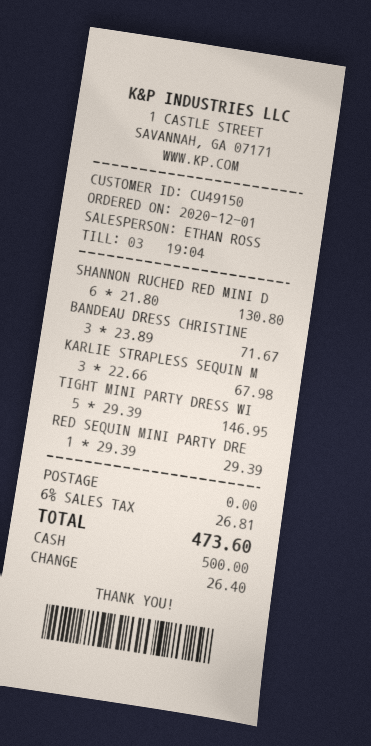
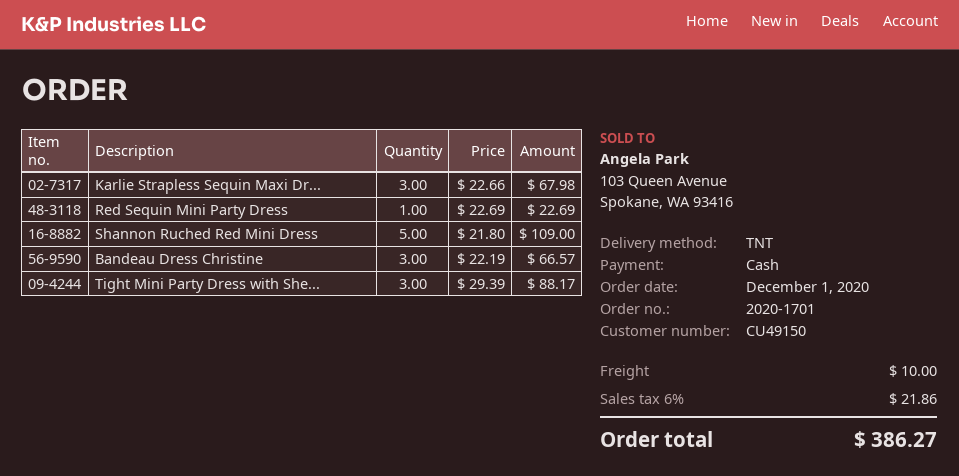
SHANNON RUCHED RED MINI D: 6 x 21.80 = 130.80 -> 5 x 21.80 = 109.00
BANDEAU DRESS CHRISTINE: 3 x 23.89 = 71.67 -> 3 x 22.19 = 66.57
TIGHT MINI PARTY DRESS WI: 5 x 29.39 = 146.95 -> 3 x 29.39 = 88.17
RED SEQUIN MINI PARTY DRE: 1 x 29.39 = 29.39 -> 1 x 22.69 = 22.69
shipping: 0.00 -> 10.00
tax: 6% = 26.81 -> 6% = 21.86
total: 473.60 -> 386.27

